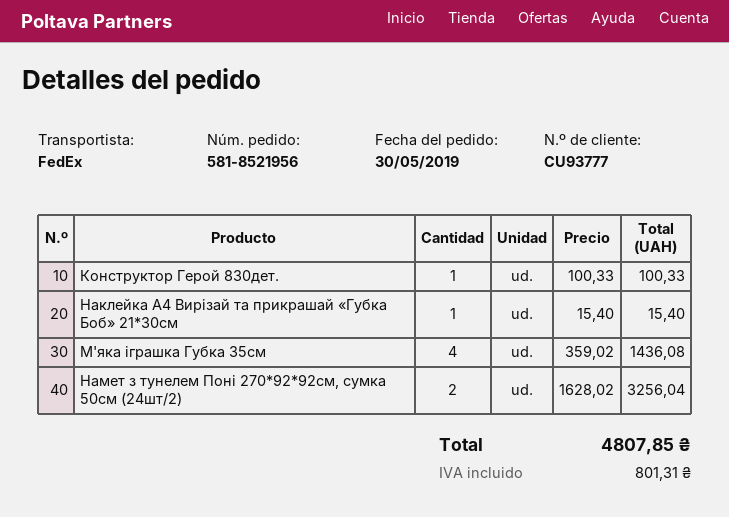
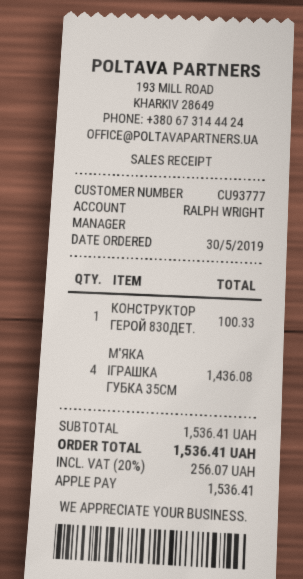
Наклейка А4 Вирізай та прикрашай «Губка Боб» 21*30см: 1 for 15.40 -> none
Намет з тунелем Поні 270*92*92см, сумка 50см (24шт/2): 2 for 3256.04 -> none
tax: 801.31 -> 256.07
total: 4807.85 -> 1536.41

